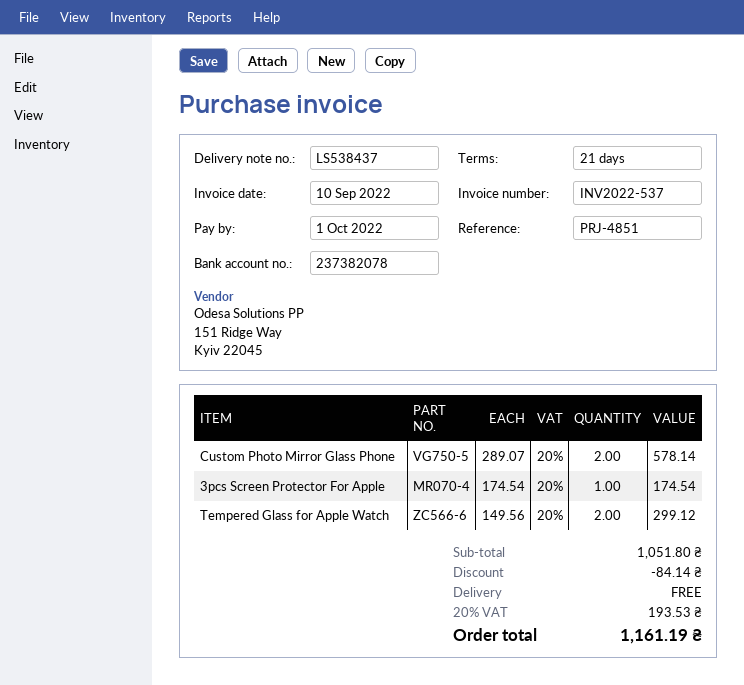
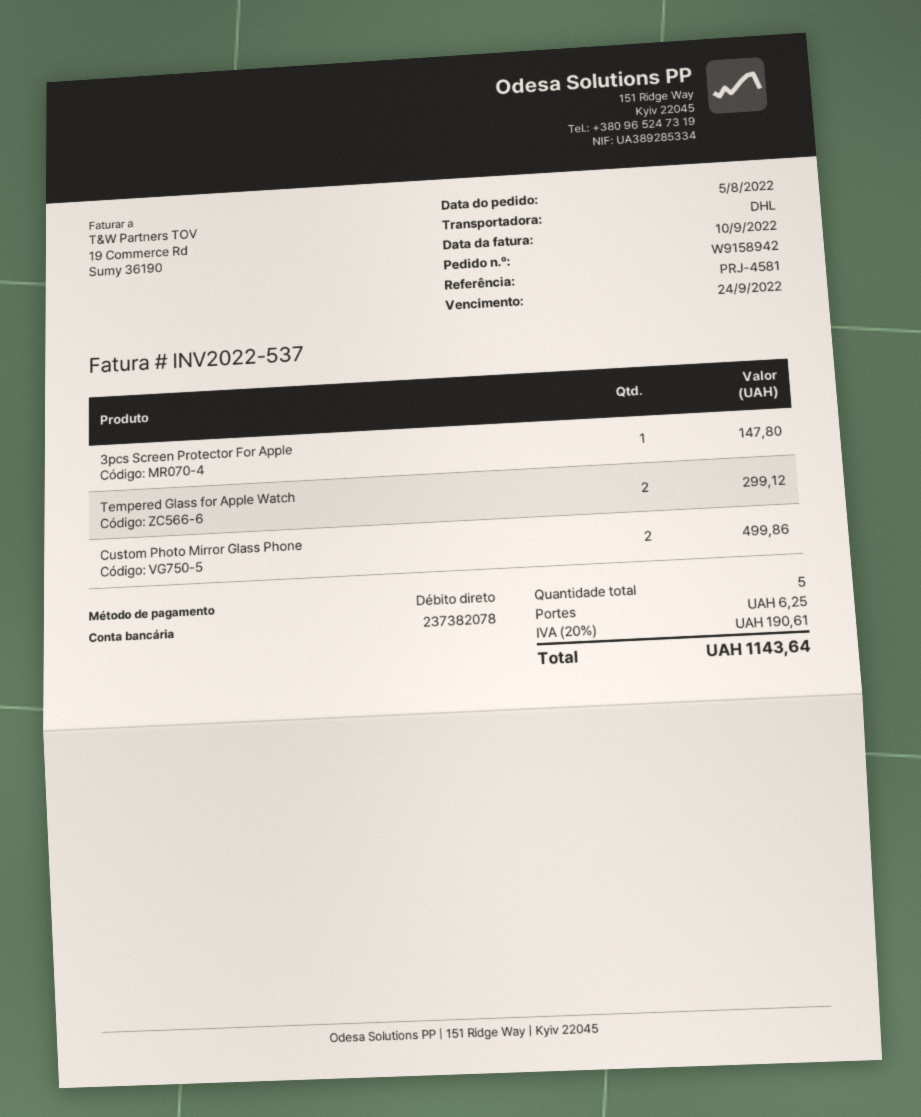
due date: 2022-10-01 -> 2022-09-24
reference: PRJ-4851 -> PRJ-4581
Custom Photo Mirror Glass Phone: 2 for 578.14 -> 2 for 499.86
3pcs Screen Protector For Apple: 1 for 174.54 -> 1 for 147.80
discount: 84.14 -> none
shipping: 0.00 -> 6.25
tax: 20% = 193.53 -> 20% = 190.61
total: 1161.19 -> 1143.64

